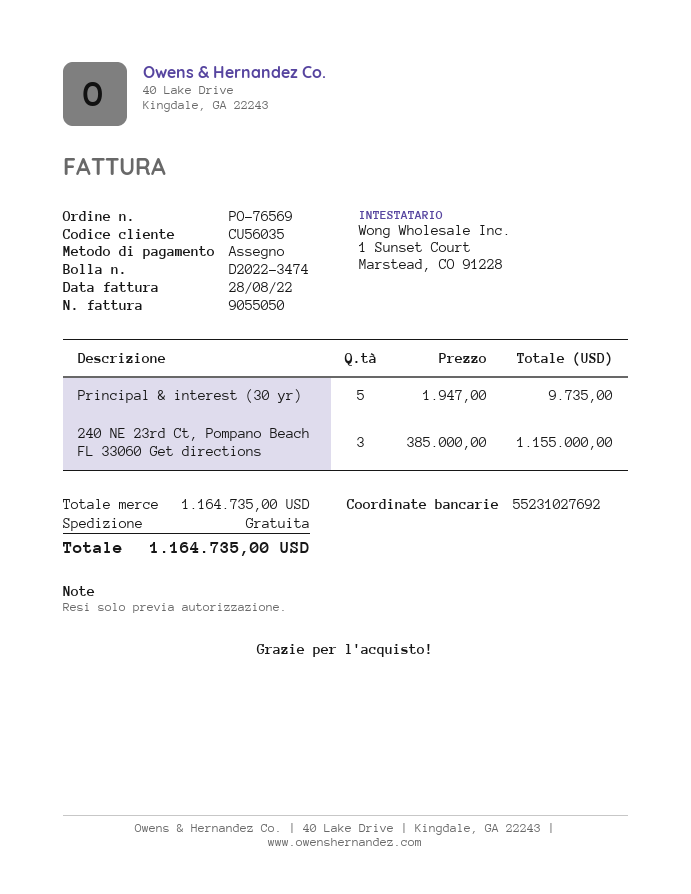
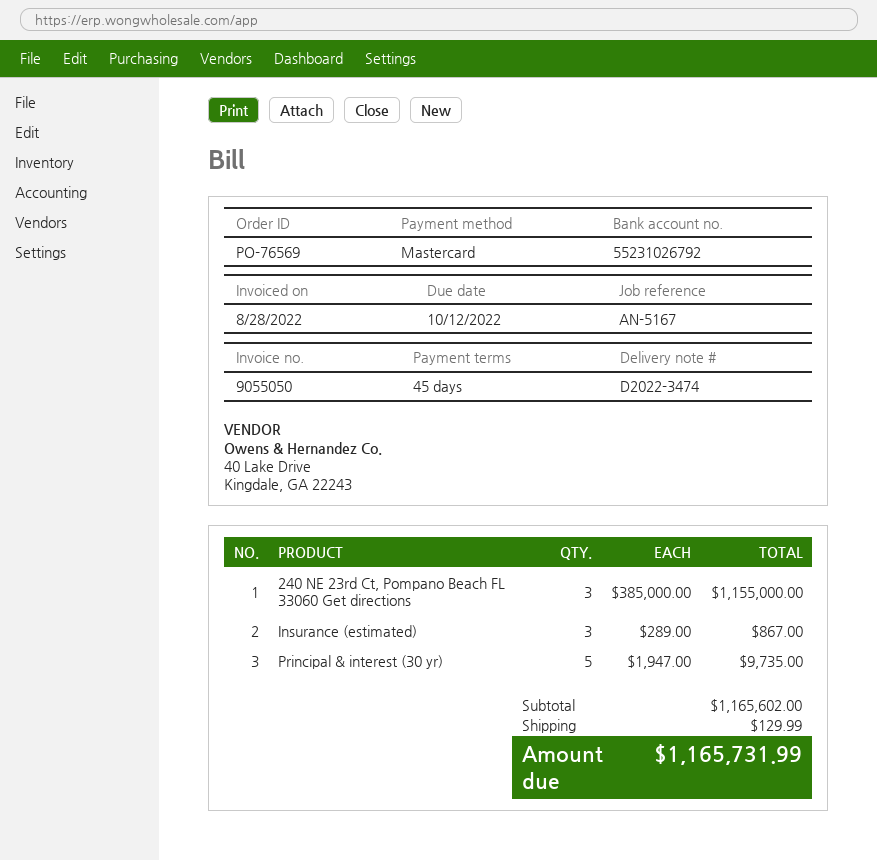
payment method: cheque -> Mastercard
bank account: 55231027692 -> 55231026792
Insurance (estimated): none -> 3 x 289.00 = 867.00
subtotal: 1164735.00 -> 1165602.00
shipping: 0.00 -> 129.99
total: 1164735.00 -> 1165731.99

